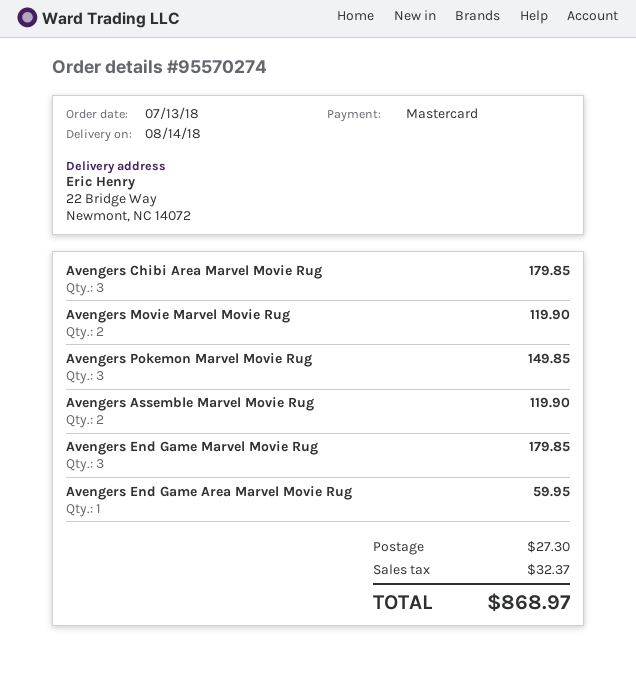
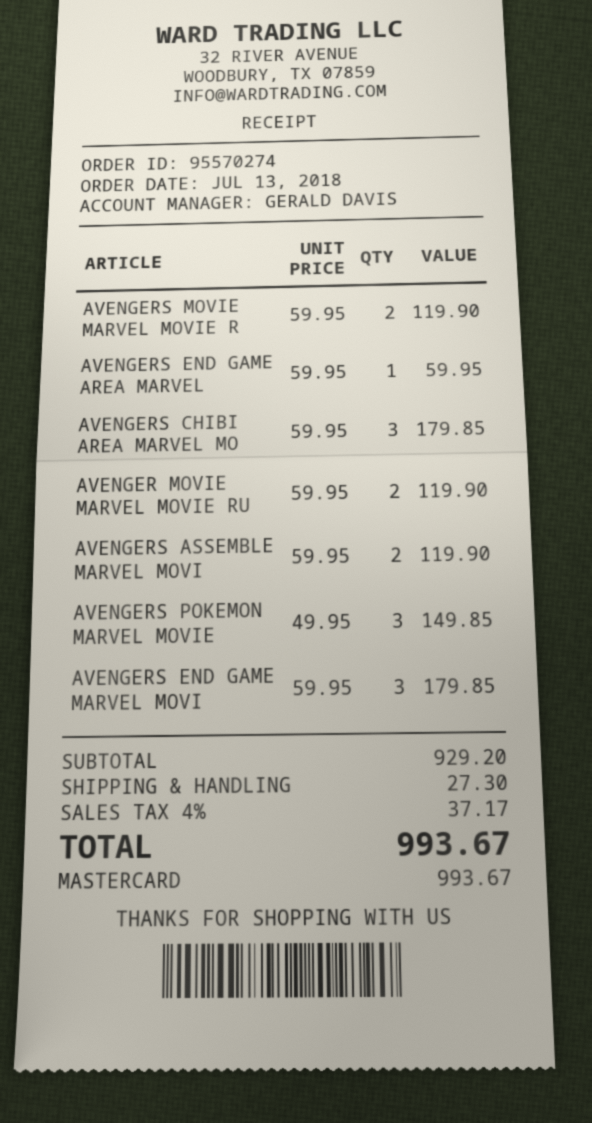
AVENGER MOVIE MARVEL MOVIE RU: none -> 2 for 119.90
tax: 32.37 -> 37.17
total: 868.97 -> 993.67

